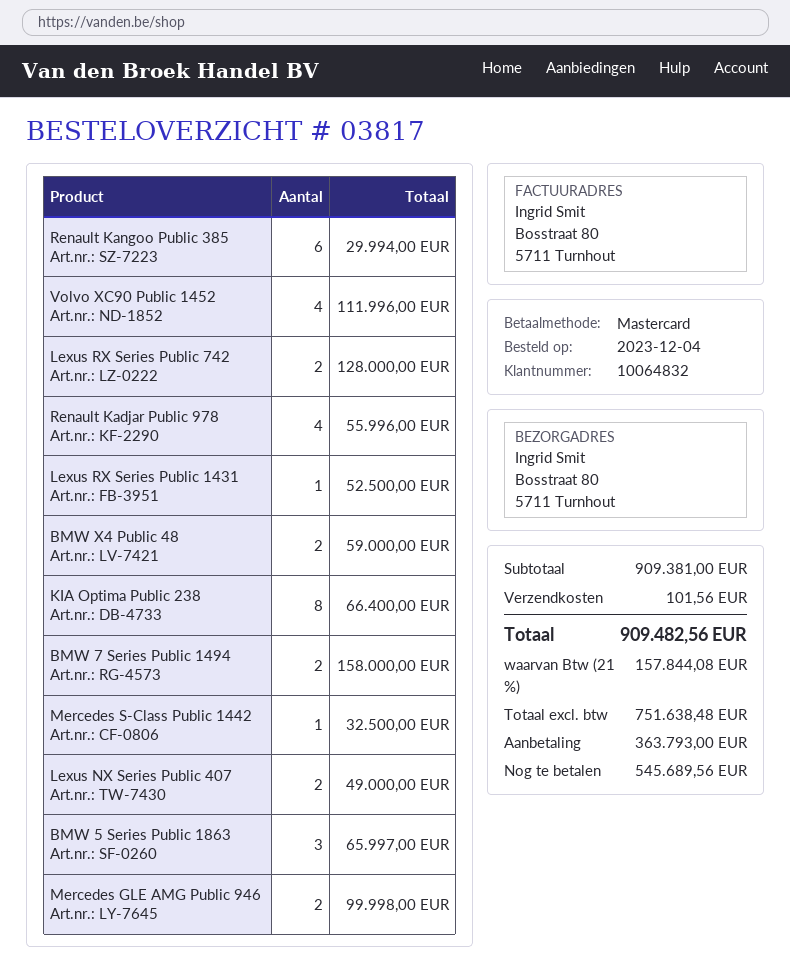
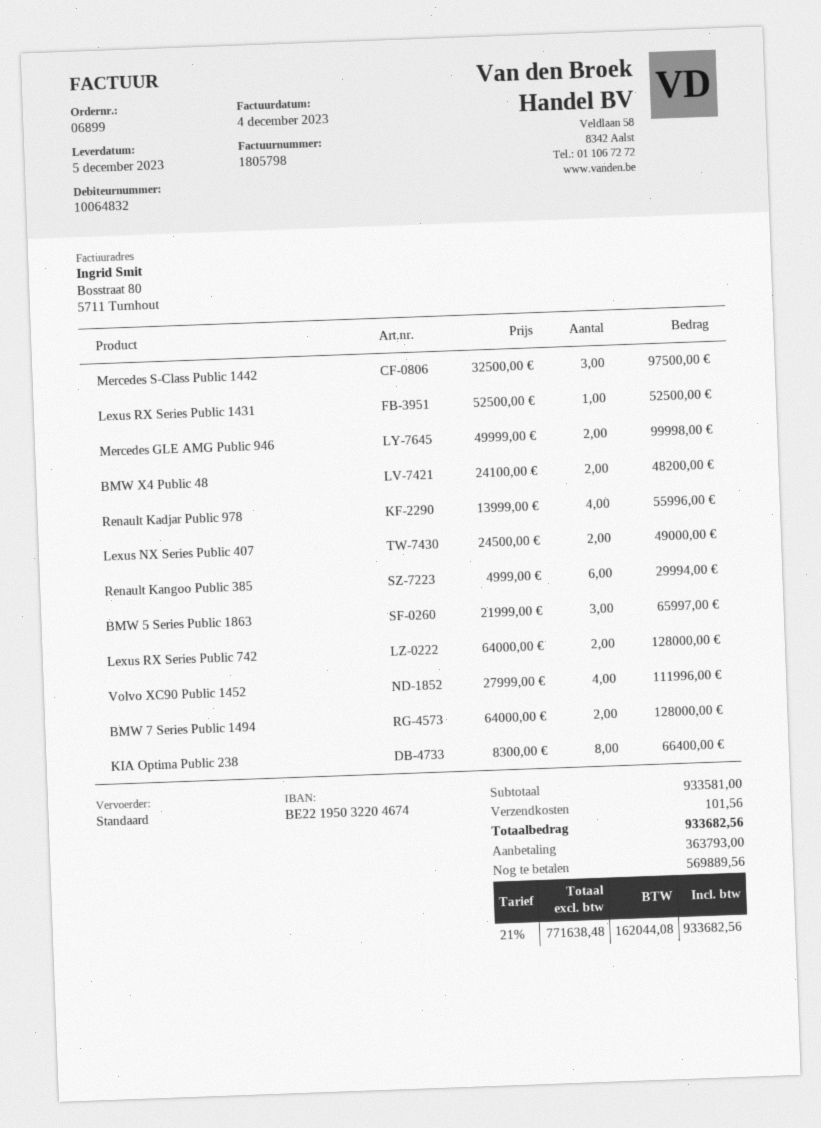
order number: 03817 -> 06899
BMW X4 Public 48: 2 for 59000.00 -> 2 for 48200.00
BMW 7 Series Public 1494: 2 for 158000.00 -> 2 for 128000.00
Mercedes S-Class Public 1442: 1 for 32500.00 -> 3 for 97500.00
subtotal: 909381.00 -> 933581.00
net: 751638.48 -> 771638.48
tax: 21% = 157844.08 -> 21% = 162044.08
total: 909482.56 -> 933682.56
balance: 545689.56 -> 569889.56

